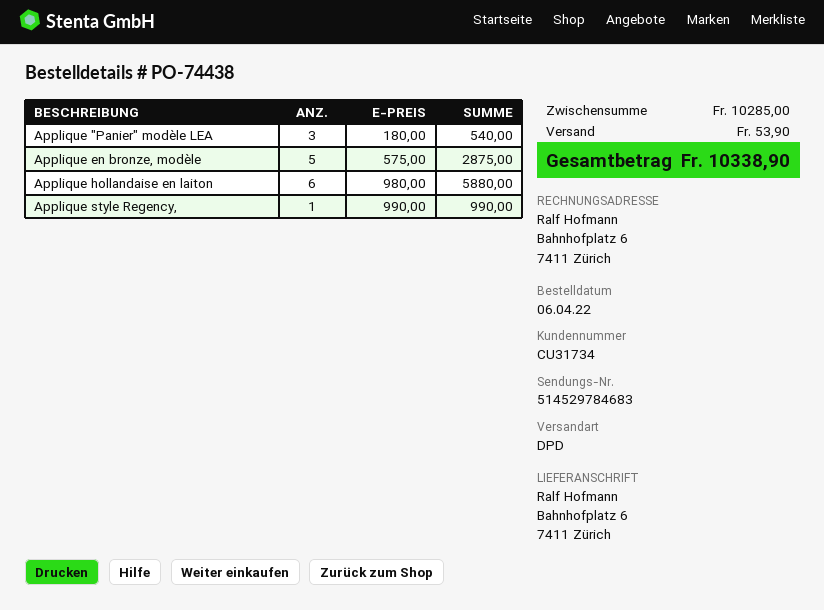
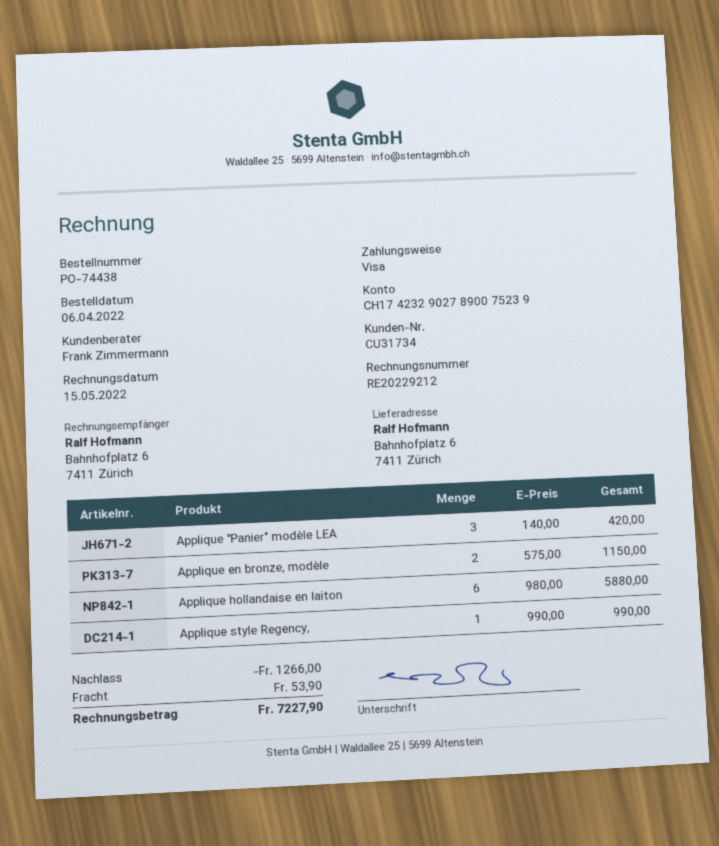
Applique "Panier" modèle LEA: 3 x 180.00 = 540.00 -> 3 x 140.00 = 420.00
Applique en bronze, modèle: 5 x 575.00 = 2875.00 -> 2 x 575.00 = 1150.00
discount: none -> 1266.00
total: 10338.90 -> 7227.90

